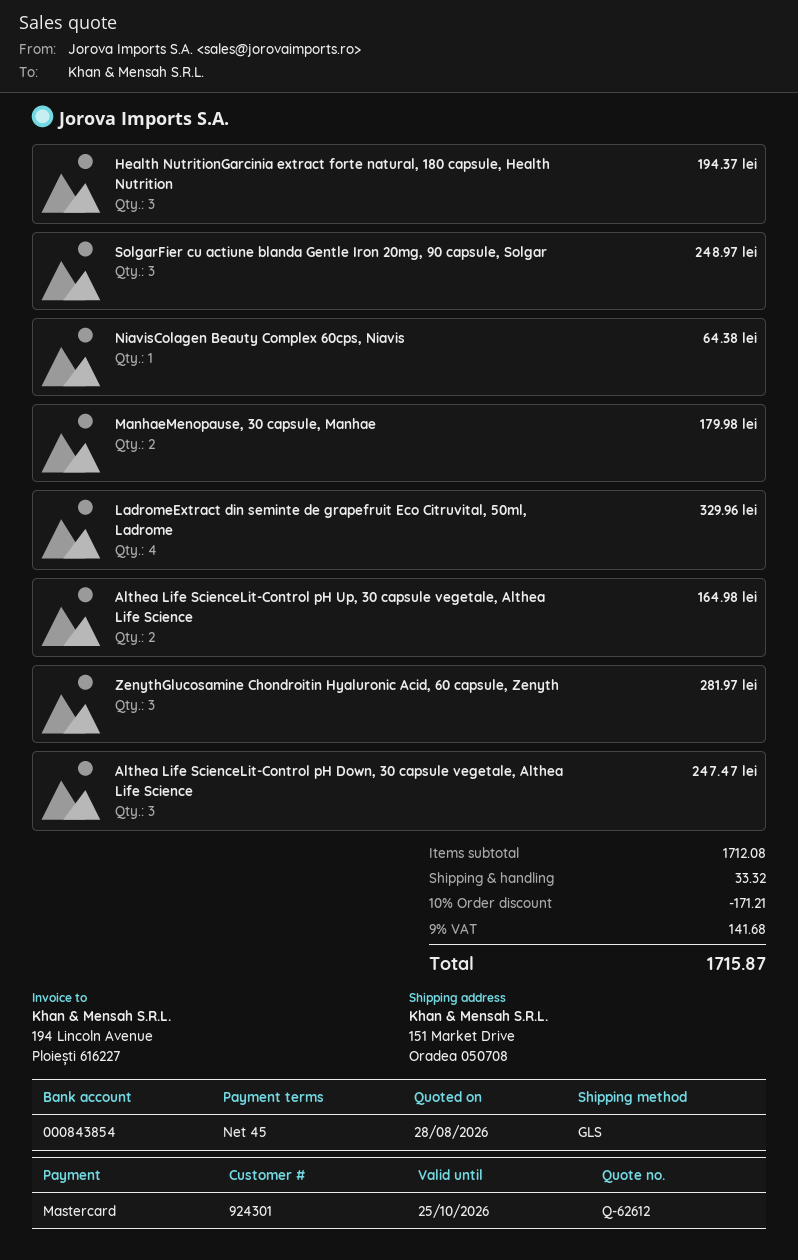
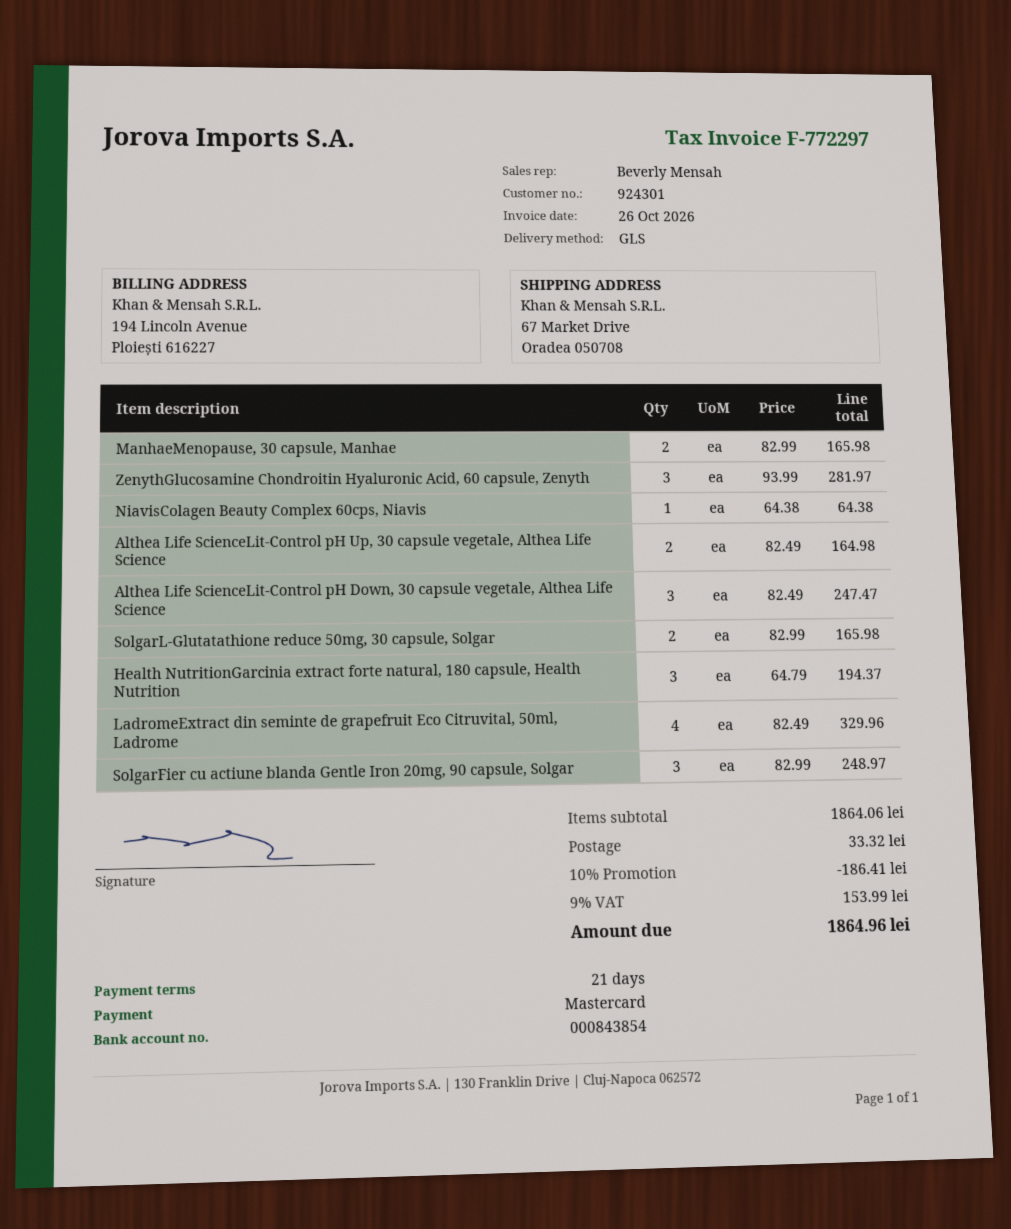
payment terms: 45 days -> 21 days
ship to: 151 Market Drive, Oradea 050708 -> 67 Market Drive, Oradea 050708
ManhaeMenopause, 30 capsule, Manhae: 2 for 179.98 -> 2 for 165.98
SolgarL-Glutatathione reduce 50mg, 30 capsule, Solgar: none -> 2 for 165.98
subtotal: 1712.08 -> 1864.06
discount: 10% = 171.21 -> 10% = 186.41
tax: 9% = 141.68 -> 9% = 153.99
total: 1715.87 -> 1864.96

